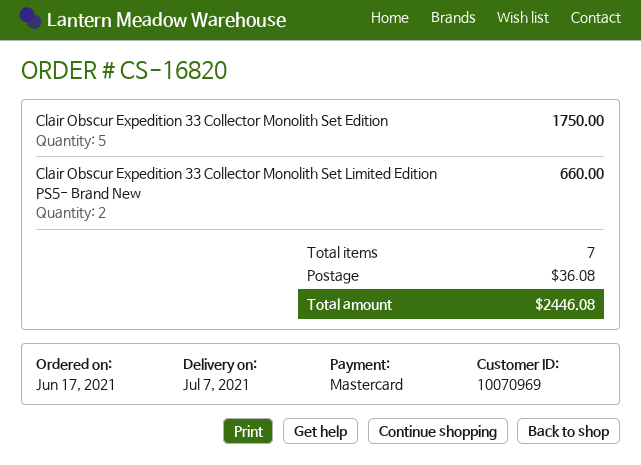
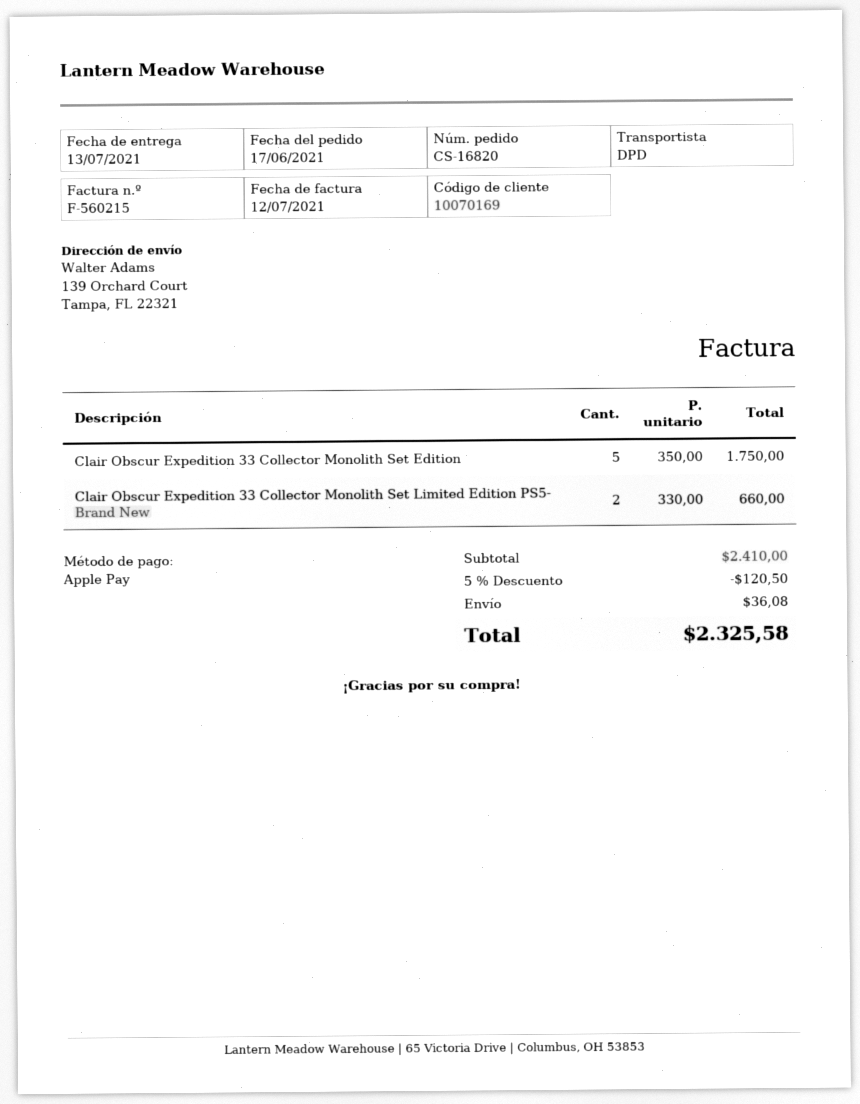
delivery date: 2021-07-07 -> 2021-07-13
customer number: 10070969 -> 10070169
payment method: Mastercard -> Apple Pay
discount: none -> 5% = 120.50
total: 2446.08 -> 2325.58

